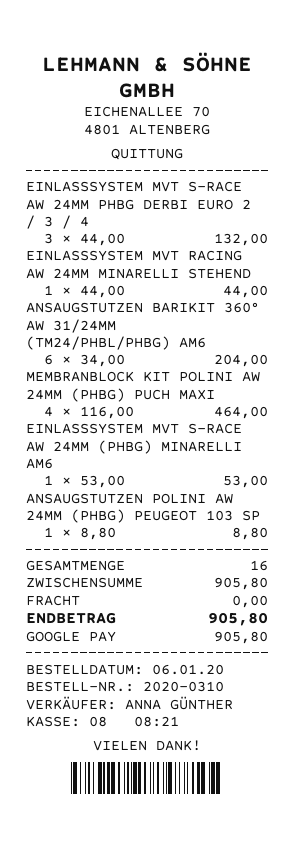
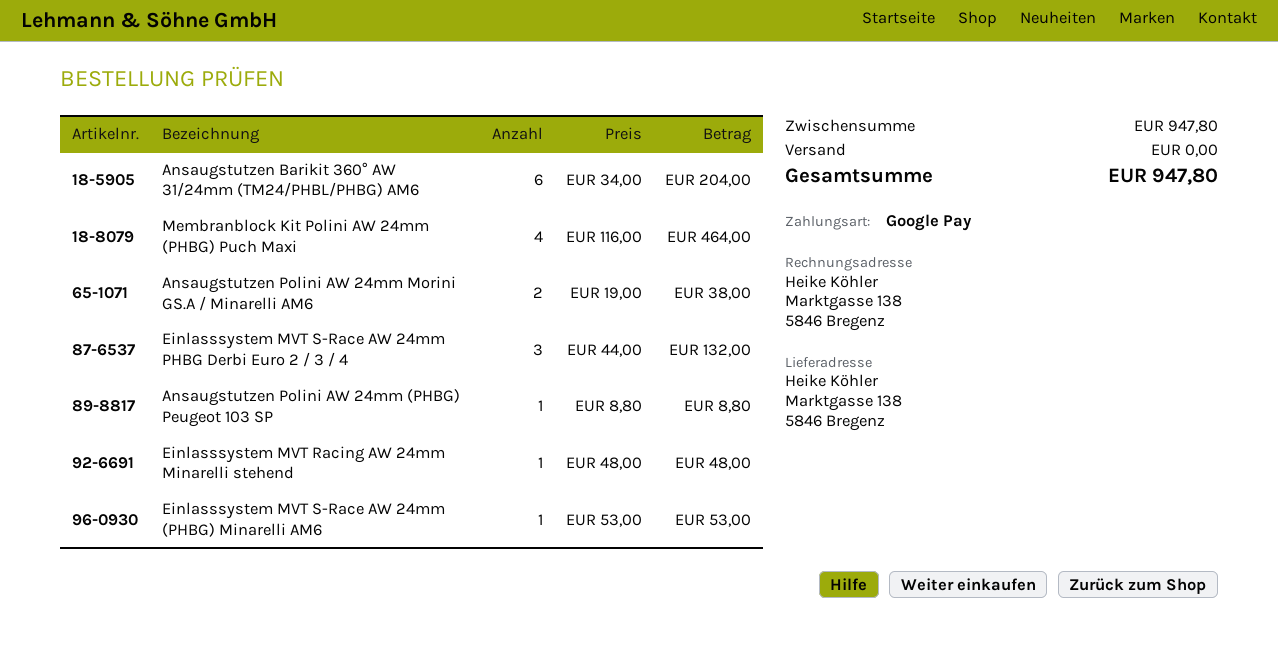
EINLASSSYSTEM MVT RACING AW 24MM MINARELLI STEHEND: 1 x 44.00 = 44.00 -> 1 x 48.00 = 48.00
Ansaugstutzen Polini AW 24mm Morini GS.A / Minarelli AM6: none -> 2 x 19.00 = 38.00
subtotal: 905.80 -> 947.80
total: 905.80 -> 947.80

